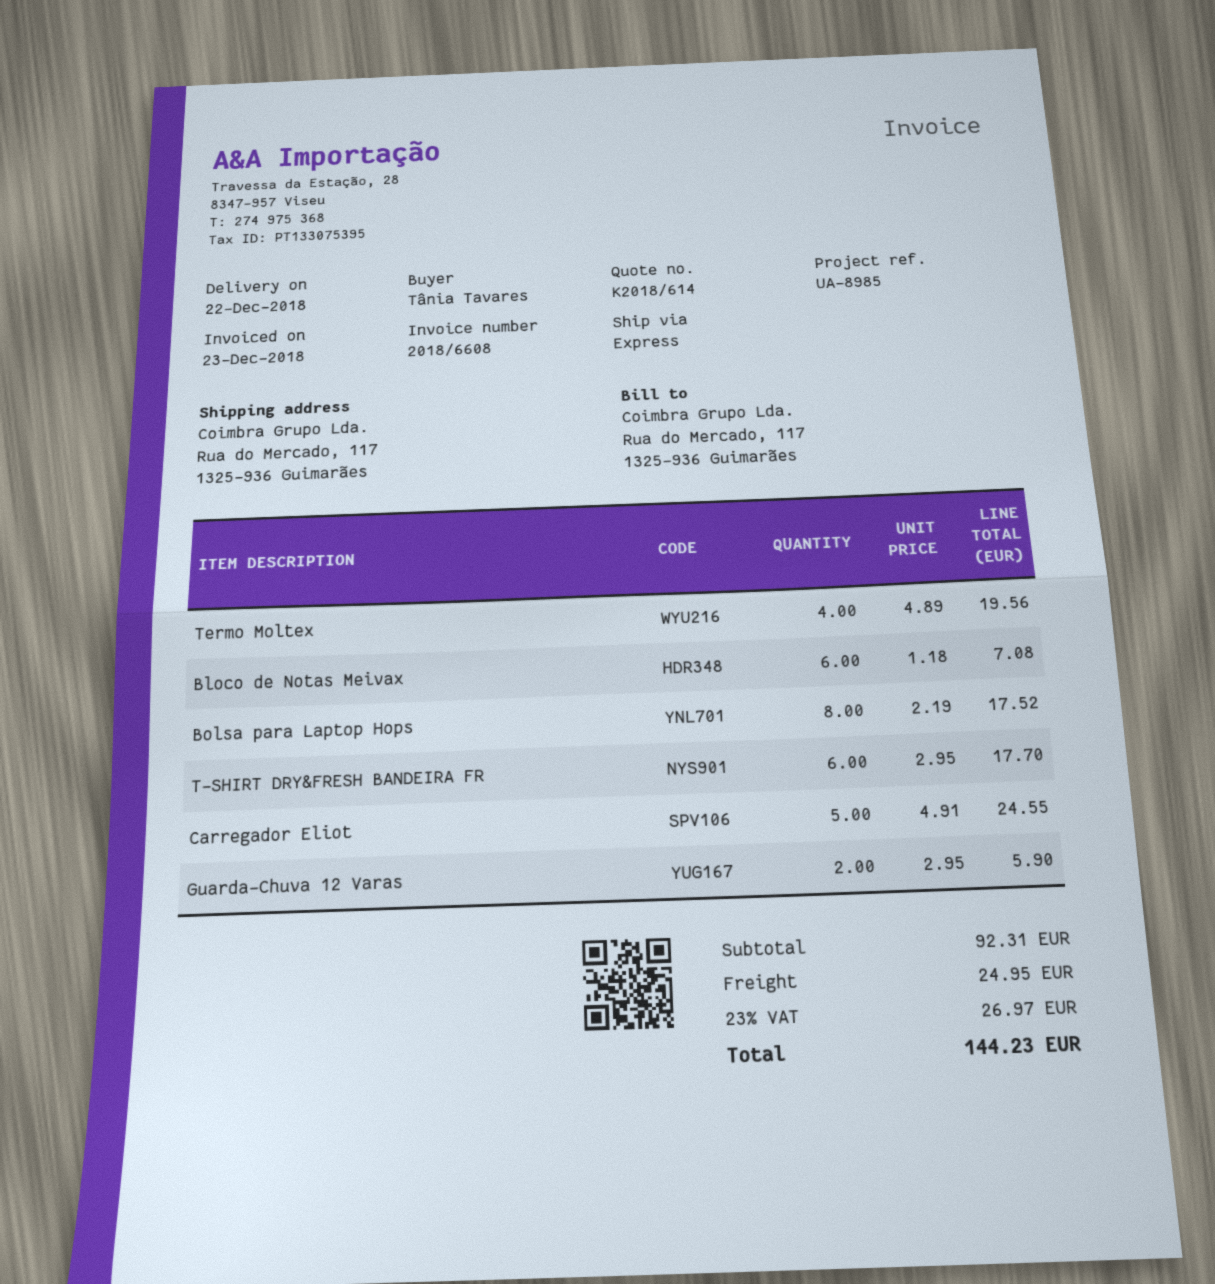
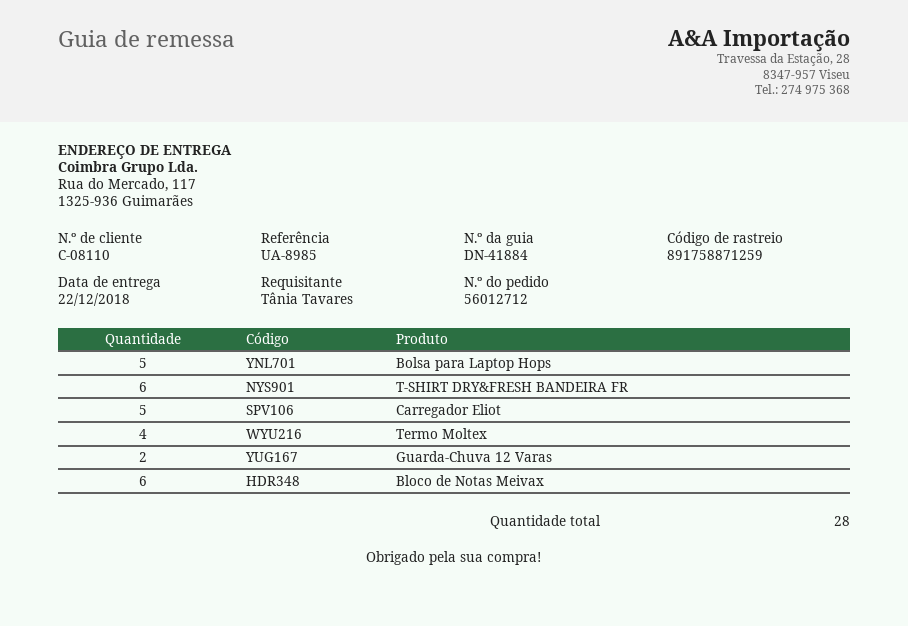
Bolsa para Laptop Hops: 8 -> 5

